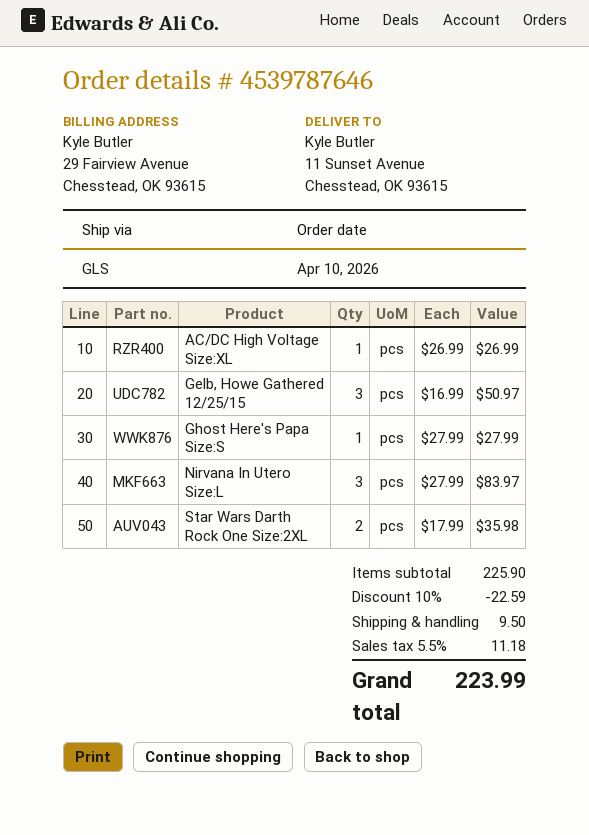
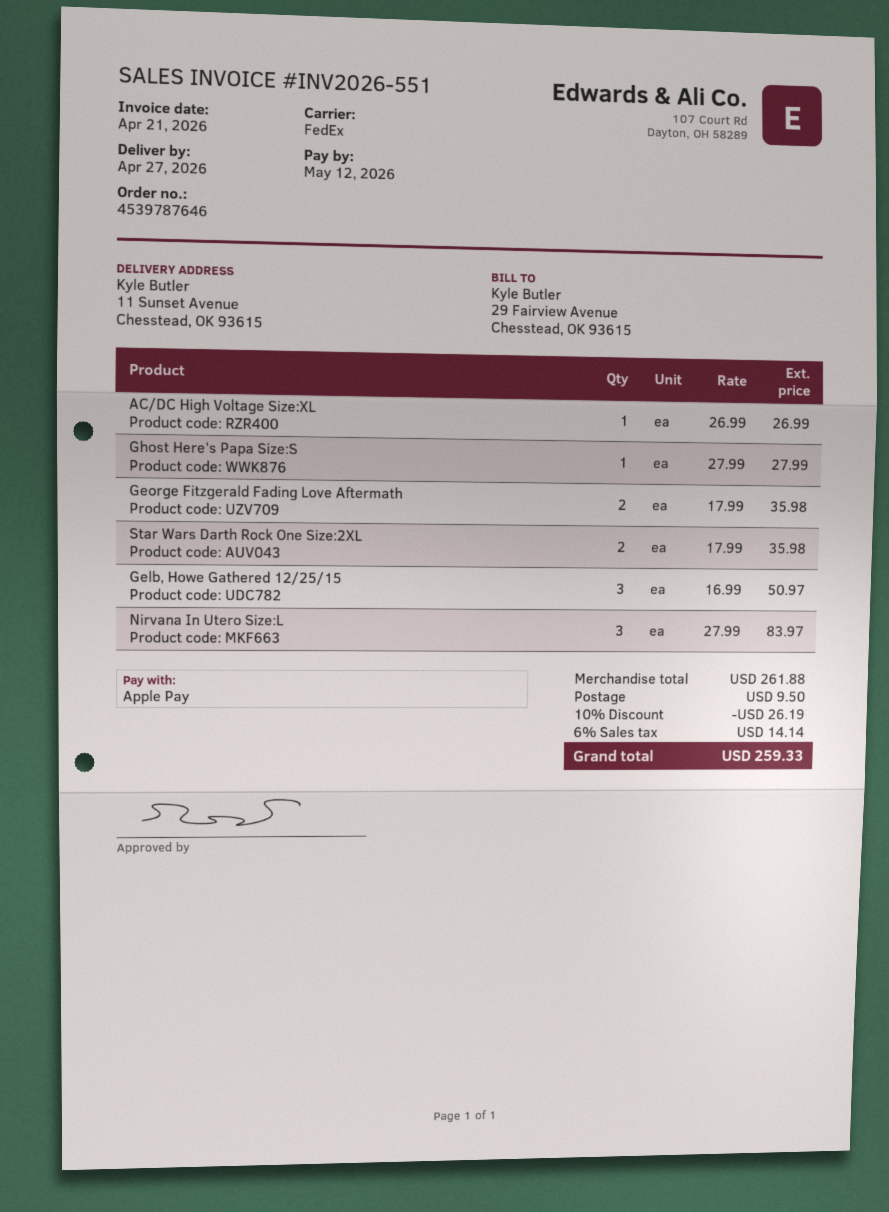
shipping method: GLS -> FedEx
George Fitzgerald Fading Love Aftermath: none -> 2 x 17.99 = 35.98
subtotal: 225.90 -> 261.88
discount: 10% = 22.59 -> 10% = 26.19
tax: 5.5% = 11.18 -> 6% = 14.14
total: 223.99 -> 259.33

